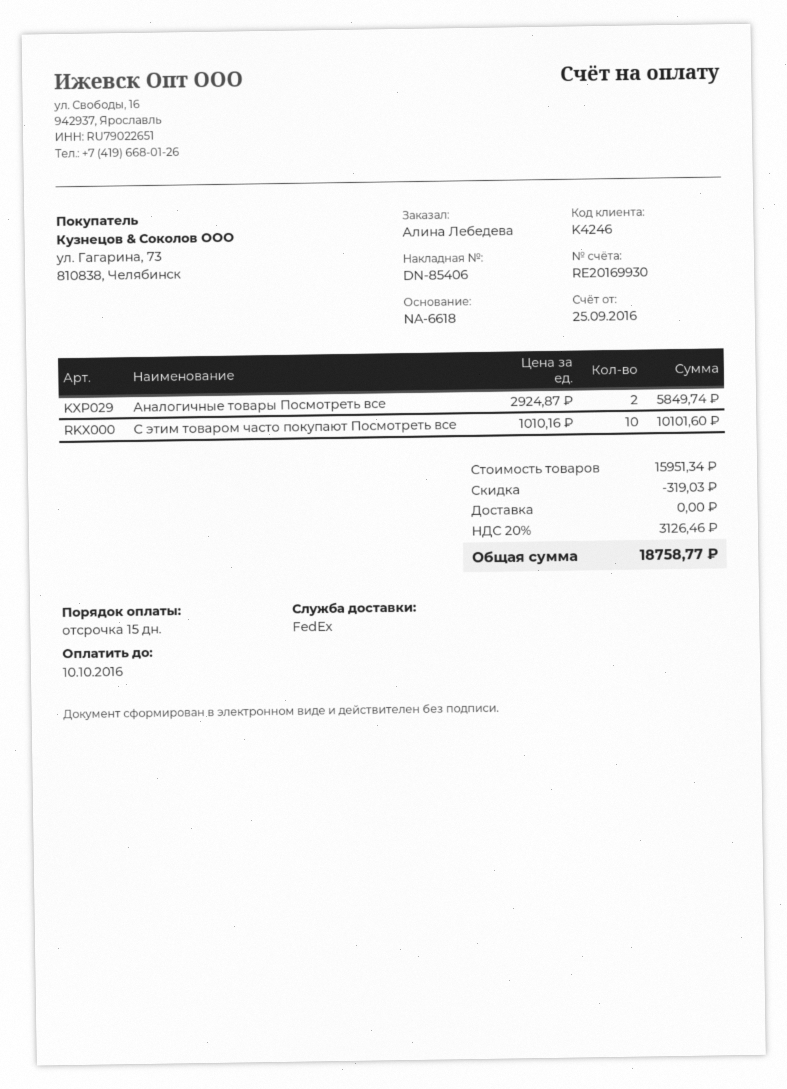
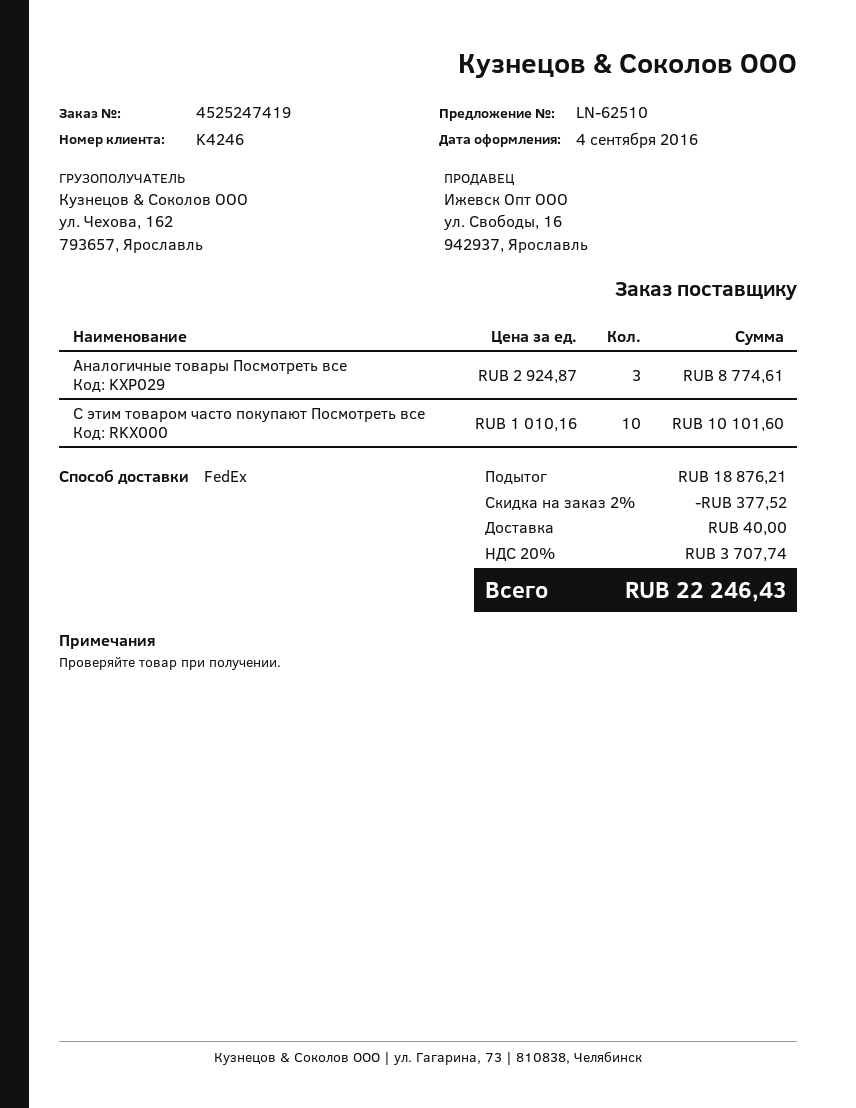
Аналогичные товары Посмотреть все: 2 x 2924.87 = 5849.74 -> 3 x 2924.87 = 8774.61
subtotal: 15951.34 -> 18876.21
discount: 319.03 -> 377.52
shipping: 0.00 -> 40.00
tax: 20% = 3126.46 -> 20% = 3707.74
total: 18758.77 -> 22246.43

